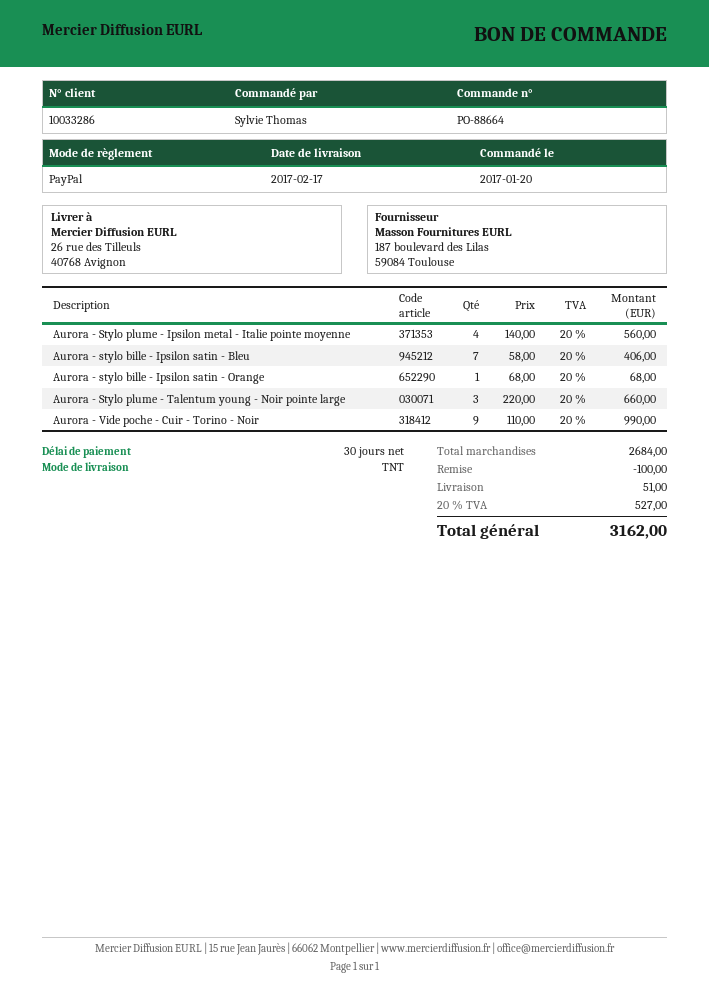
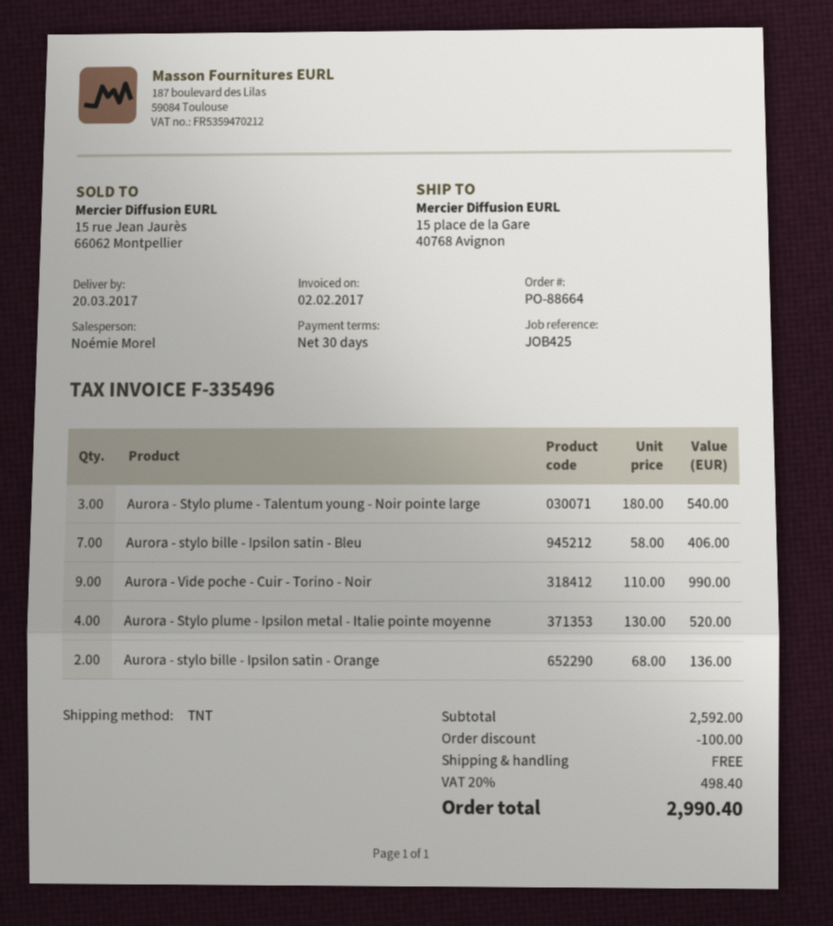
delivery date: 2017-02-17 -> 2017-03-20
ship to: 26 rue des Tilleuls, 40768 Avignon -> 15 place de la Gare, 40768 Avignon
Aurora - Stylo plume - Ipsilon metal - Italie pointe moyenne: 4 x 140.00 = 560.00 -> 4 x 130.00 = 520.00
Aurora - stylo bille - Ipsilon satin - Orange: 1 x 68.00 = 68.00 -> 2 x 68.00 = 136.00
Aurora - Stylo plume - Talentum young - Noir pointe large: 3 x 220.00 = 660.00 -> 3 x 180.00 = 540.00
subtotal: 2684.00 -> 2592.00
shipping: 51.00 -> 0.00
tax: 20% = 527.00 -> 20% = 498.40
total: 3162.00 -> 2990.40

